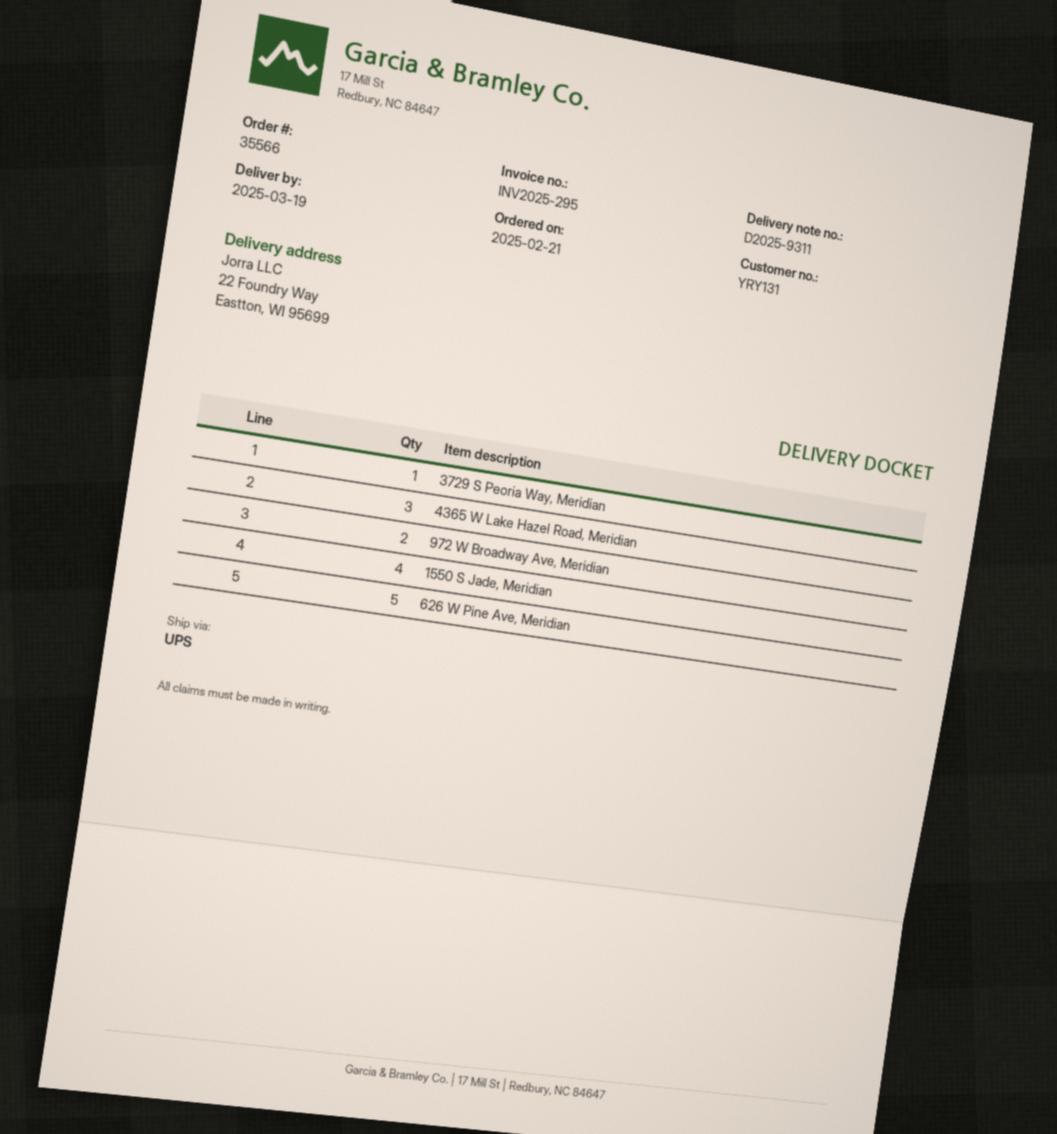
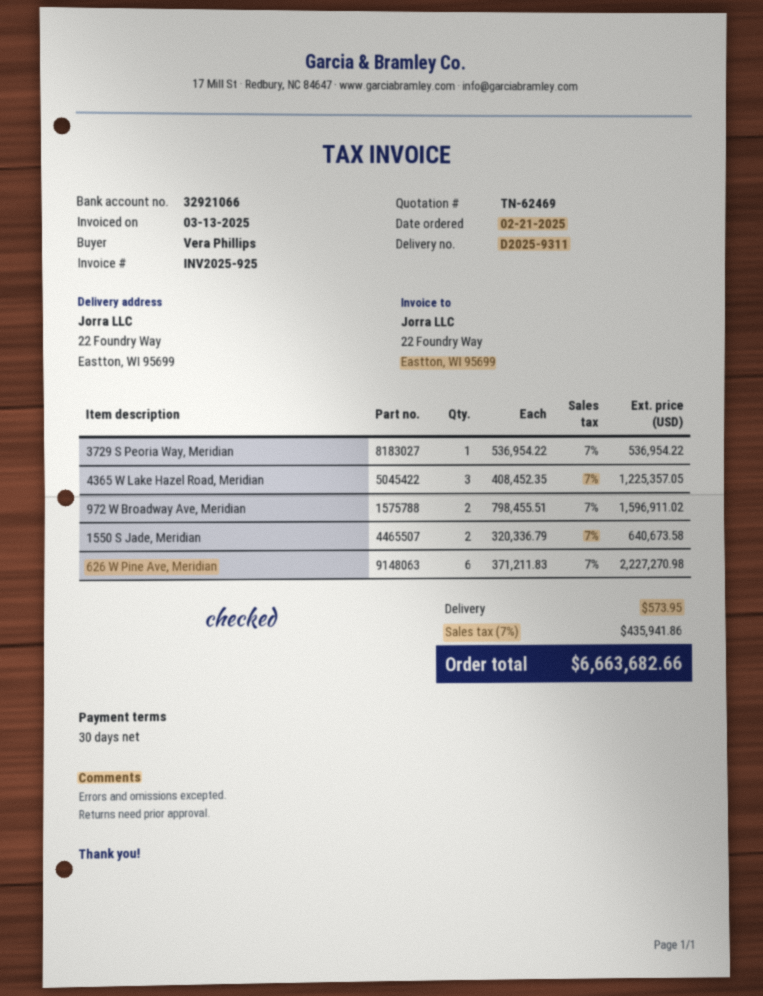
invoice number: INV2025-295 -> INV2025-925
1550 S Jade, Meridian: 4 -> 2
626 W Pine Ave, Meridian: 5 -> 6

